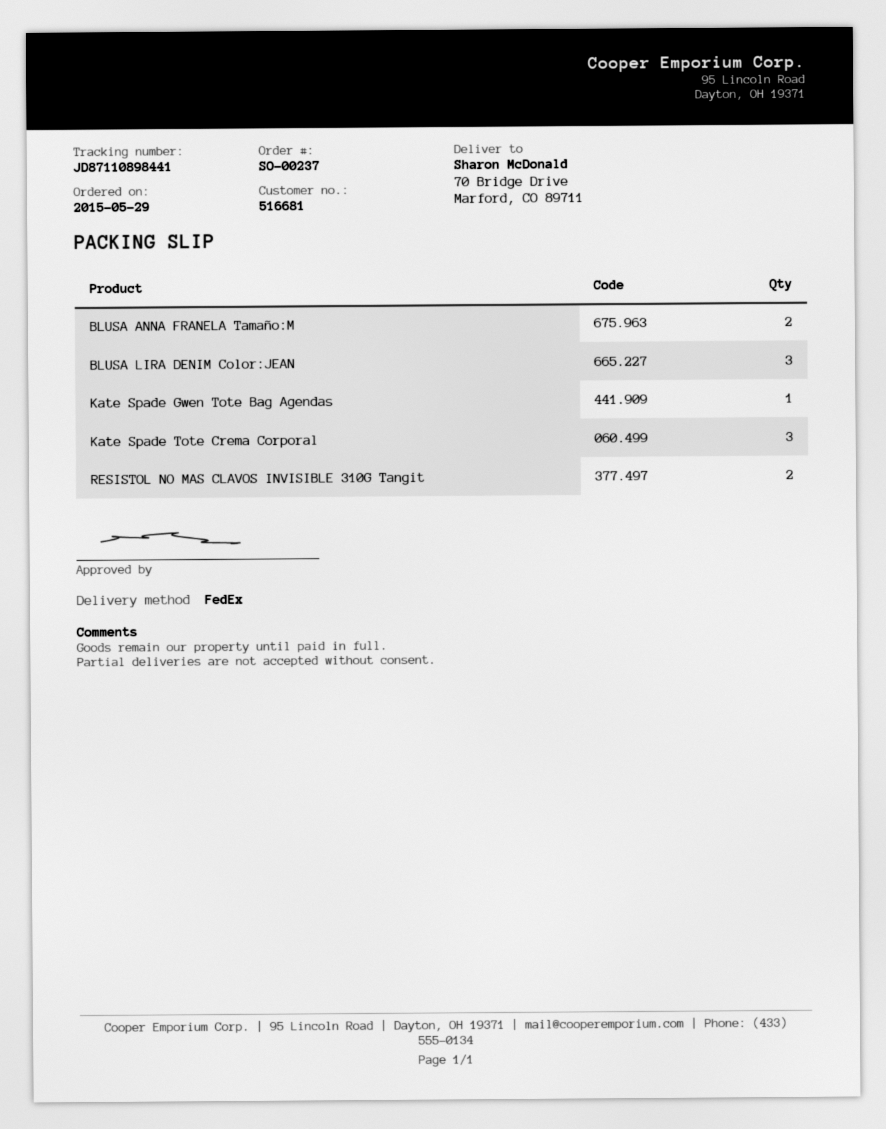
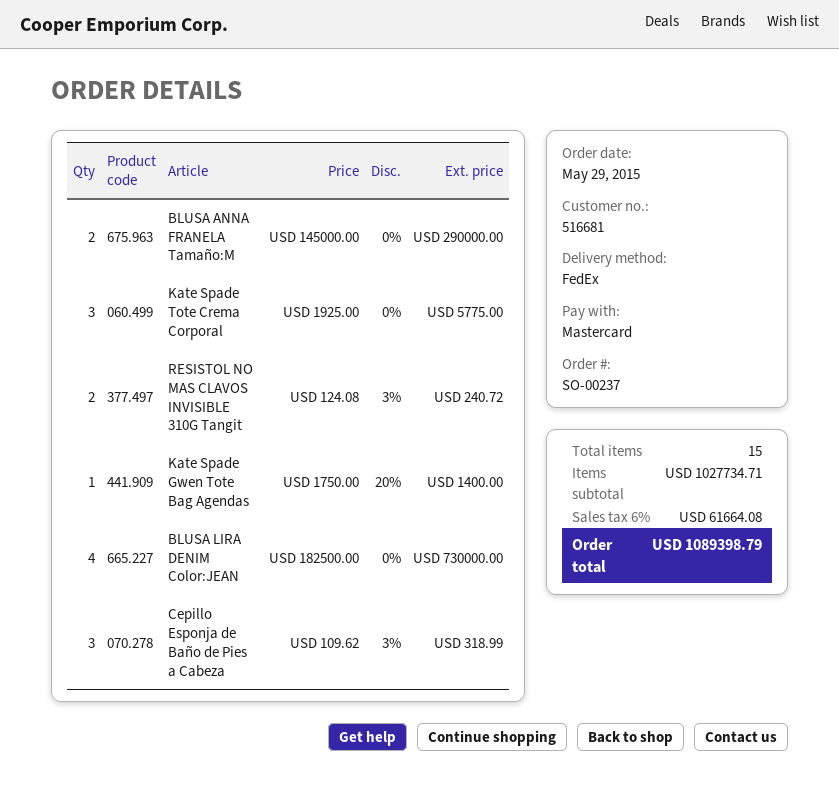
BLUSA LIRA DENIM Color:JEAN: 3 -> 4
Cepillo Esponja de Baño de Pies a Cabeza: none -> 3

